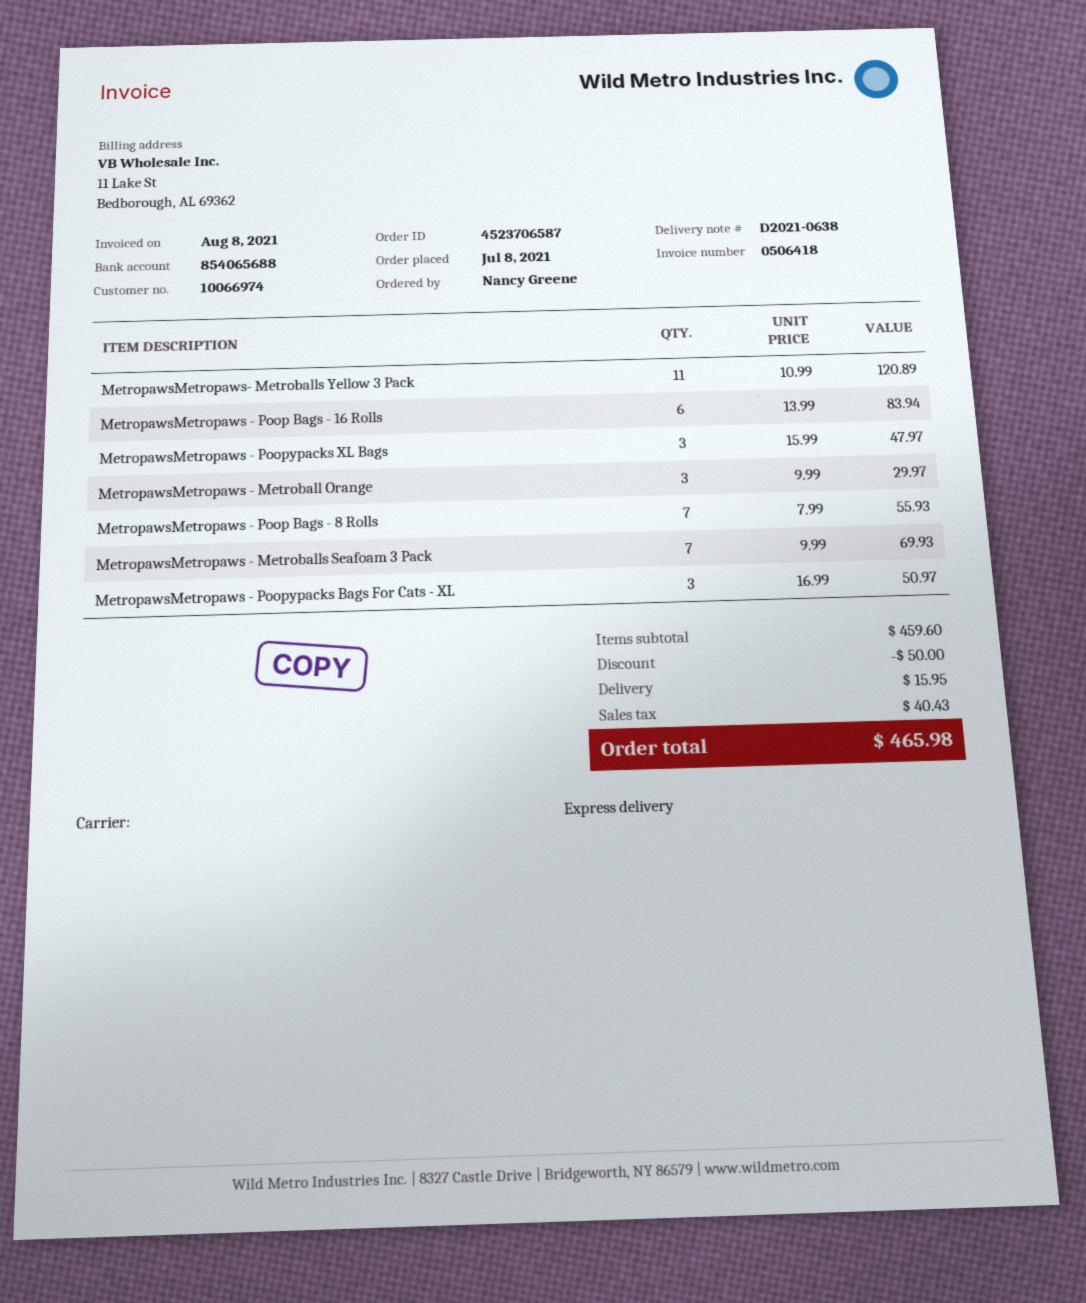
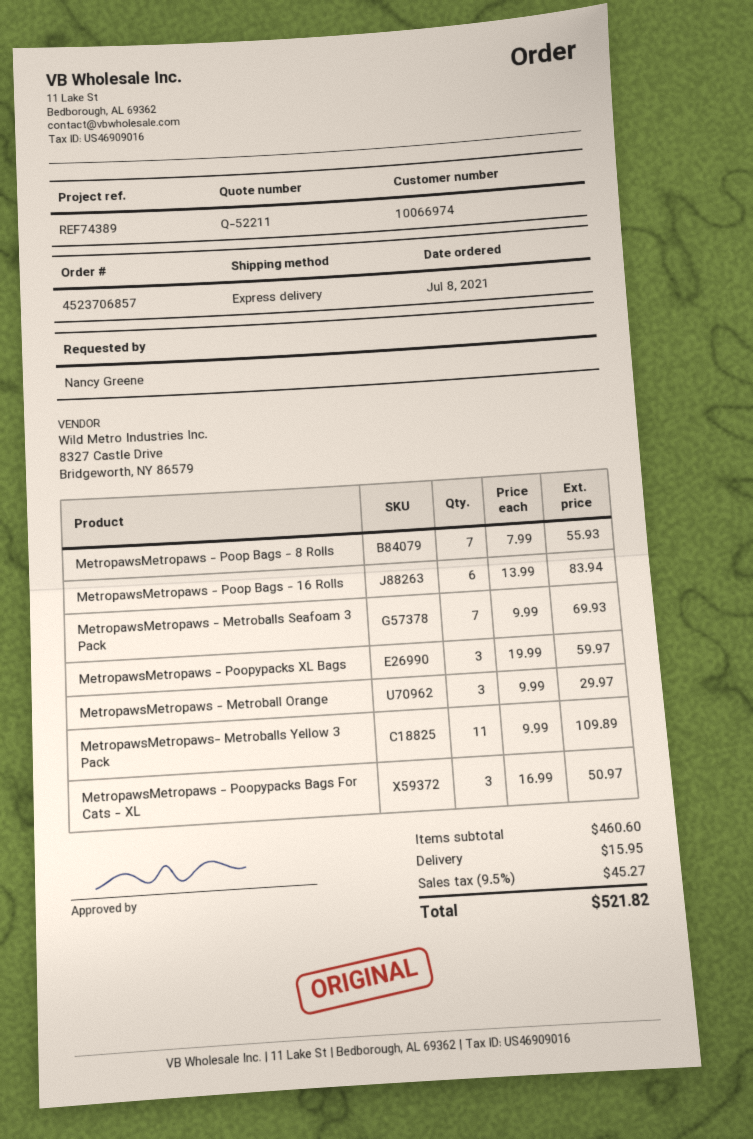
order number: 4523706587 -> 4523706857
MetropawsMetropaws- Metroballs Yellow 3 Pack: 11 x 10.99 = 120.89 -> 11 x 9.99 = 109.89
MetropawsMetropaws - Poopypacks XL Bags: 3 x 15.99 = 47.97 -> 3 x 19.99 = 59.97
subtotal: 459.60 -> 460.60
discount: 50.00 -> none
tax: 40.43 -> 45.27
total: 465.98 -> 521.82

